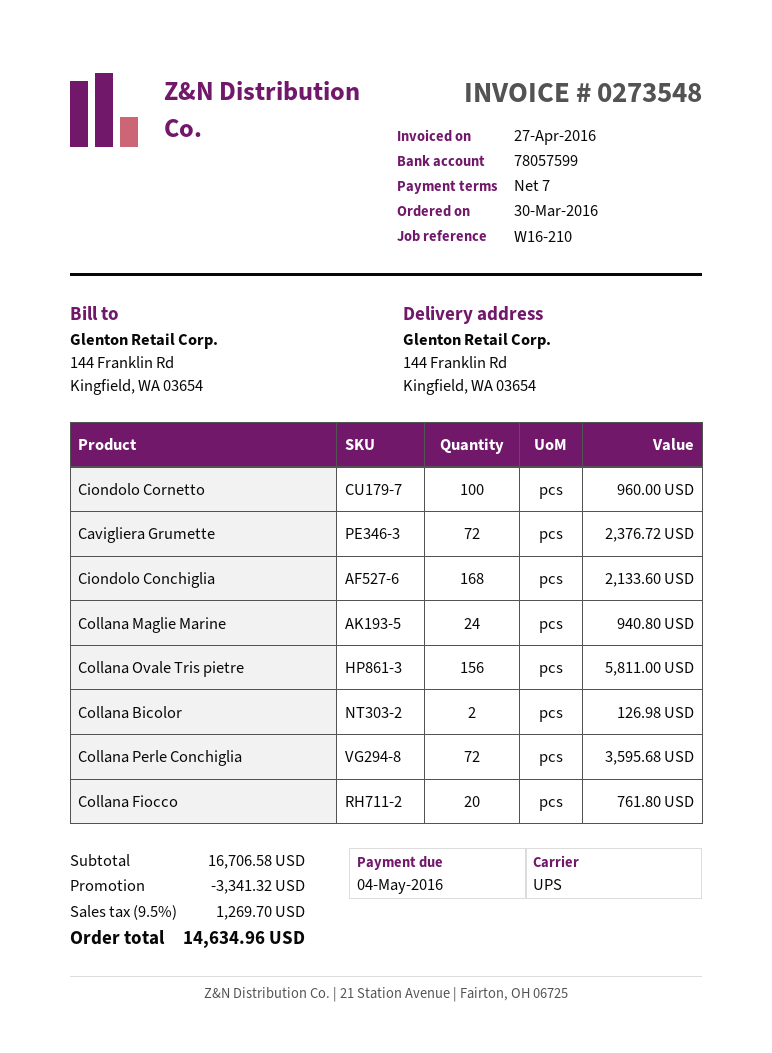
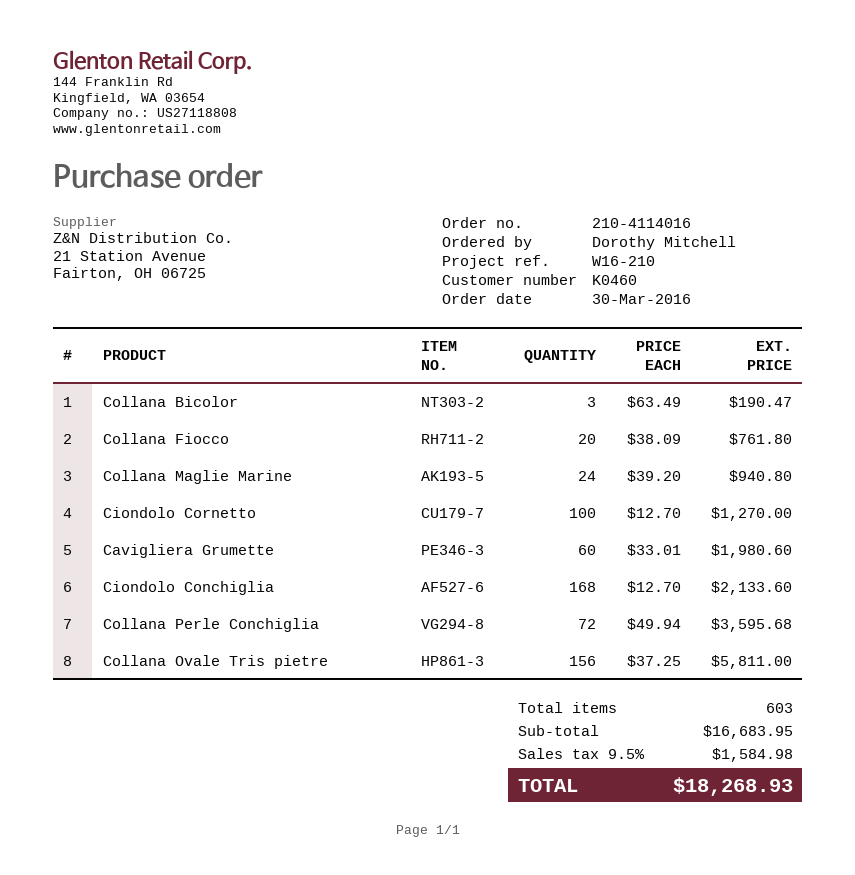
Ciondolo Cornetto: 100 for 960.00 -> 100 for 1270.00
Cavigliera Grumette: 72 for 2376.72 -> 60 for 1980.60
Collana Bicolor: 2 for 126.98 -> 3 for 190.47
subtotal: 16706.58 -> 16683.95
discount: 3341.32 -> none
tax: 9.5% = 1269.70 -> 9.5% = 1584.98
total: 14634.96 -> 18268.93

